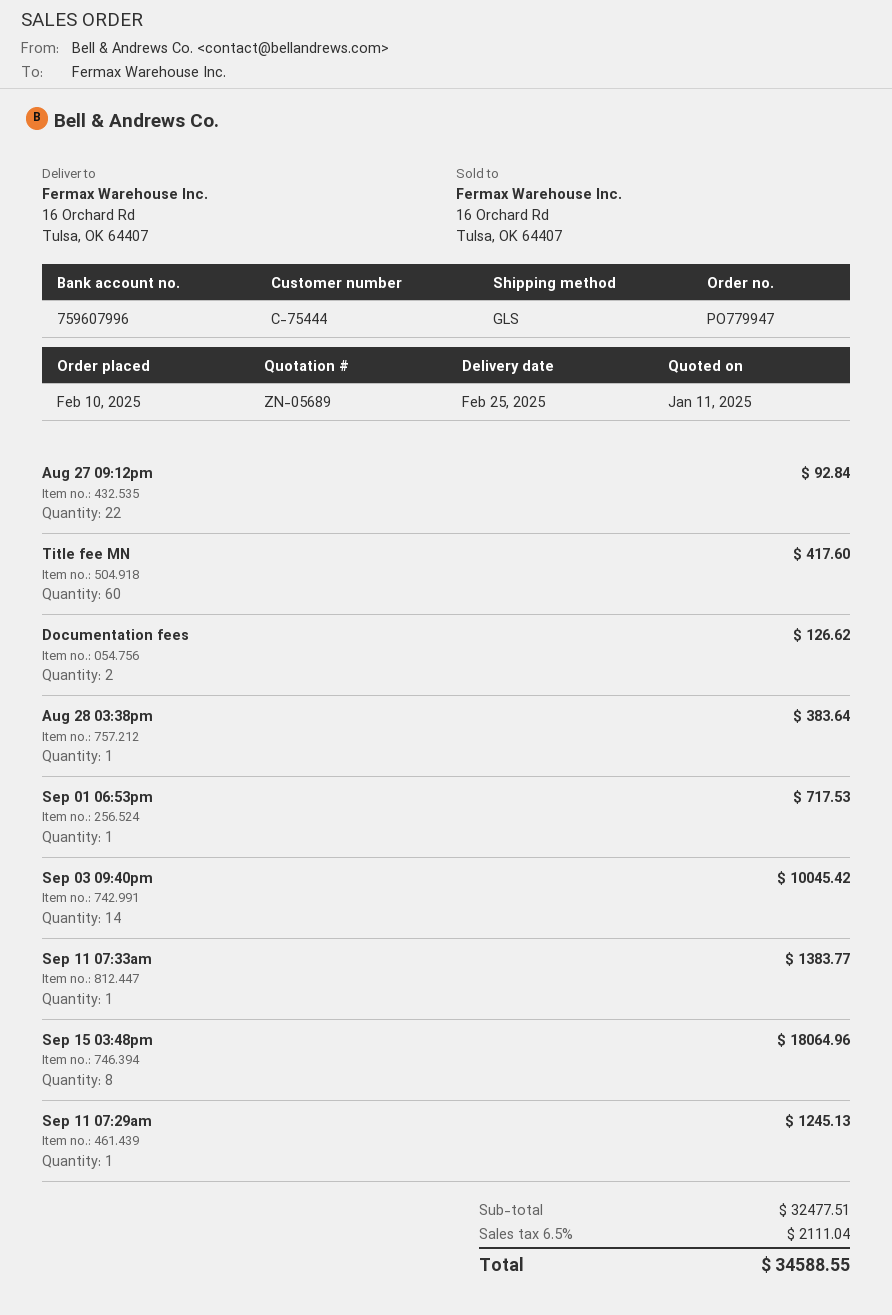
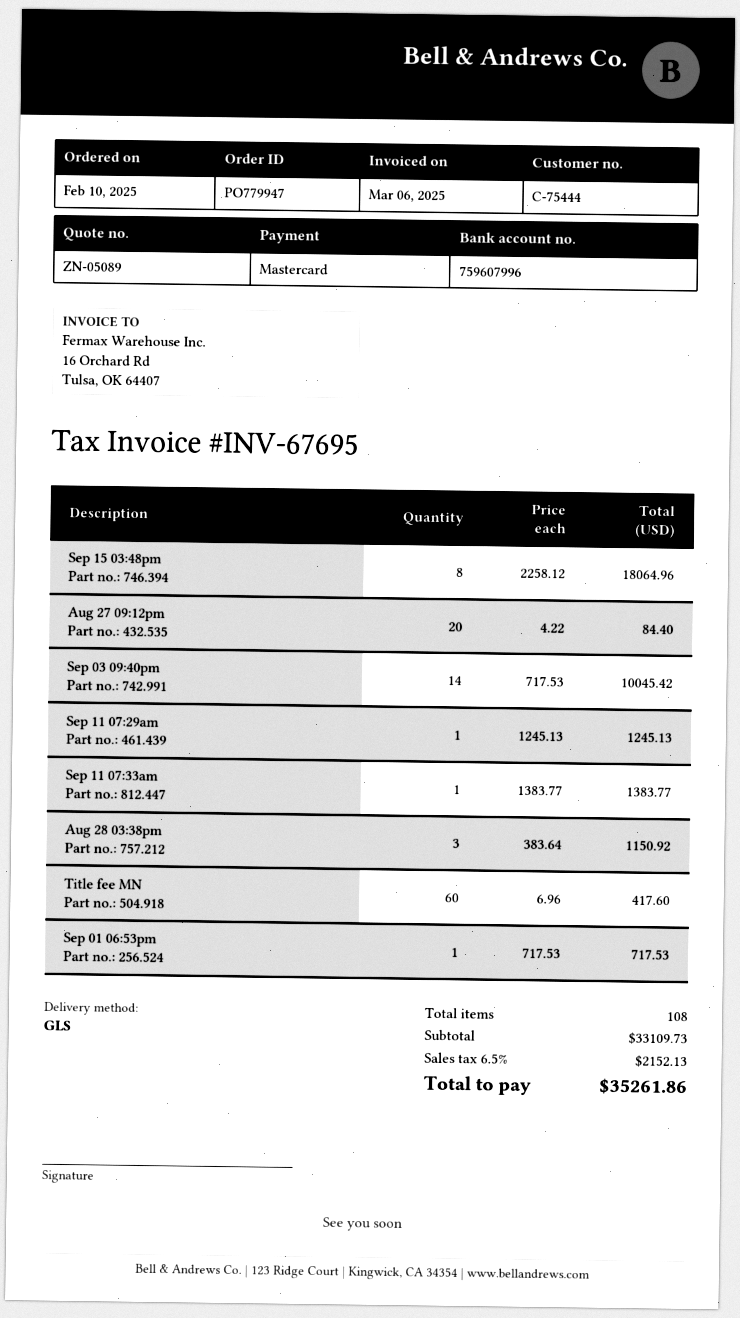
quote number: ZN-05689 -> ZN-05089
Aug 27 09:12pm: 22 for 92.84 -> 20 for 84.40
Documentation fees: 2 for 126.62 -> none
Aug 28 03:38pm: 1 for 383.64 -> 3 for 1150.92
subtotal: 32477.51 -> 33109.73
tax: 6.5% = 2111.04 -> 6.5% = 2152.13
total: 34588.55 -> 35261.86

